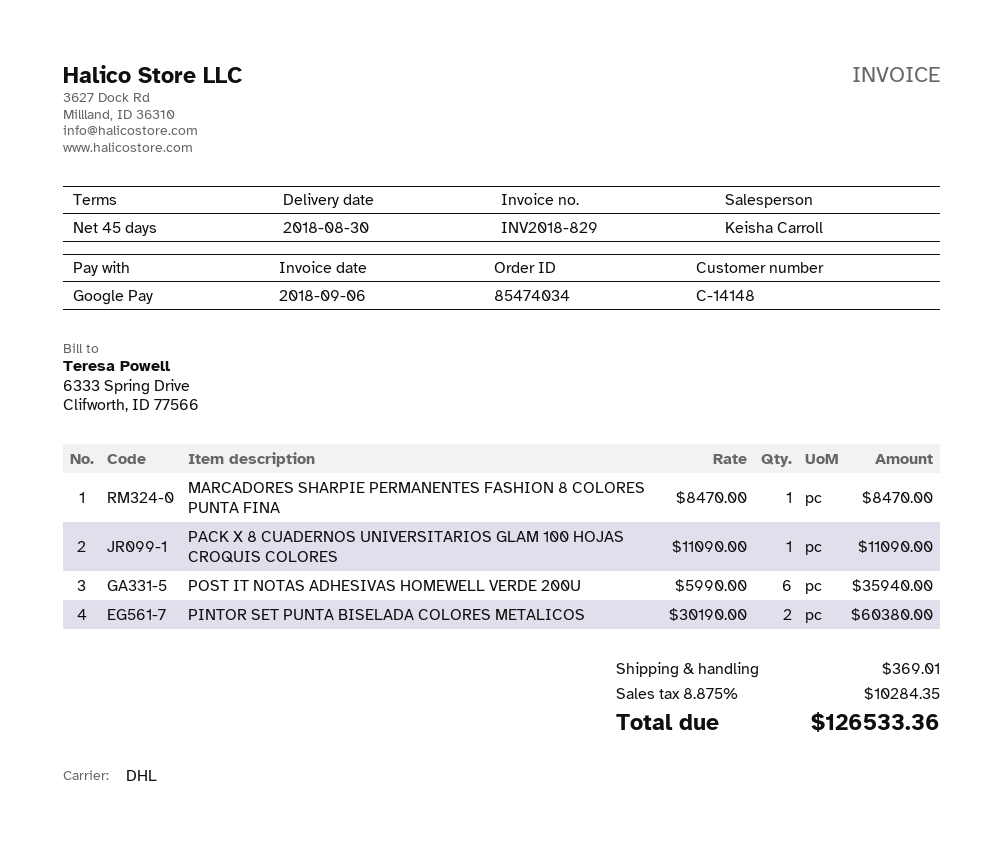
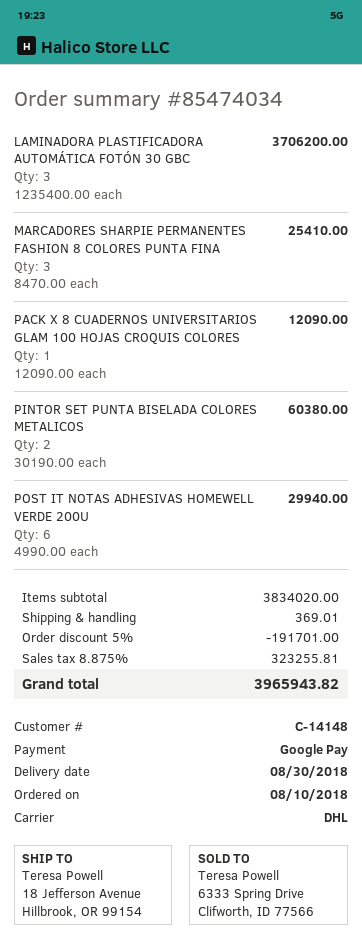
MARCADORES SHARPIE PERMANENTES FASHION 8 COLORES PUNTA FINA: 1 x 8470.00 = 8470.00 -> 3 x 8470.00 = 25410.00
PACK X 8 CUADERNOS UNIVERSITARIOS GLAM 100 HOJAS CROQUIS COLORES: 1 x 11090.00 = 11090.00 -> 1 x 12090.00 = 12090.00
POST IT NOTAS ADHESIVAS HOMEWELL VERDE 200U: 6 x 5990.00 = 35940.00 -> 6 x 4990.00 = 29940.00
LAMINADORA PLASTIFICADORA AUTOMÁTICA FOTÓN 30 GBC: none -> 3 x 1235400.00 = 3706200.00
discount: none -> 5% = 191701.00
tax: 8.875% = 10284.35 -> 8.875% = 323255.81
total: 126533.36 -> 3965943.82

